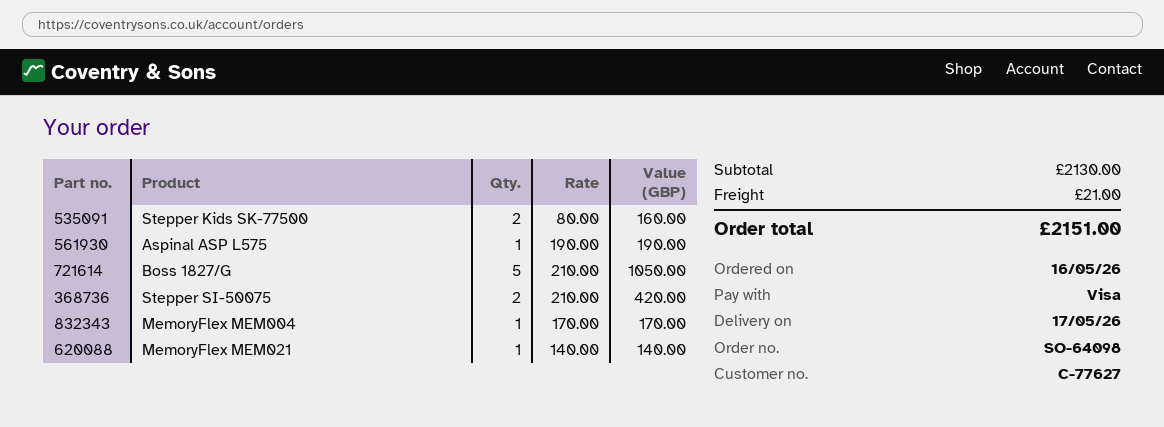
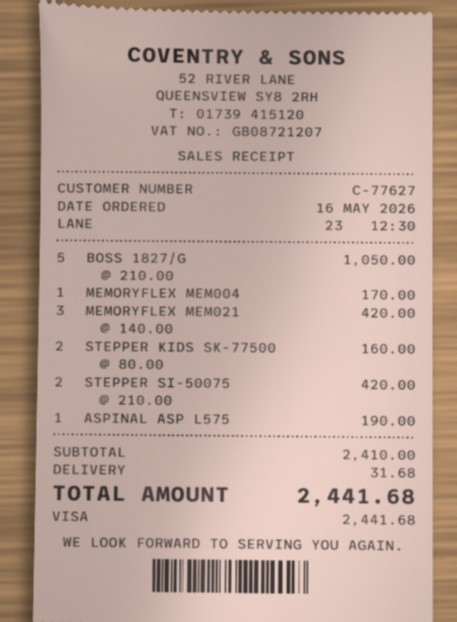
MemoryFlex MEM021: 1 x 140.00 = 140.00 -> 3 x 140.00 = 420.00
subtotal: 2130.00 -> 2410.00
shipping: 21.00 -> 31.68
total: 2151.00 -> 2441.68

